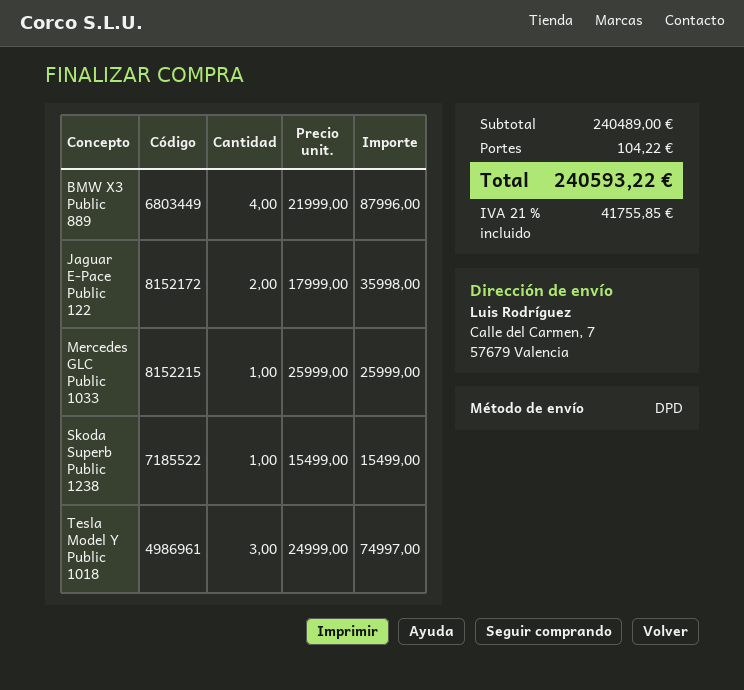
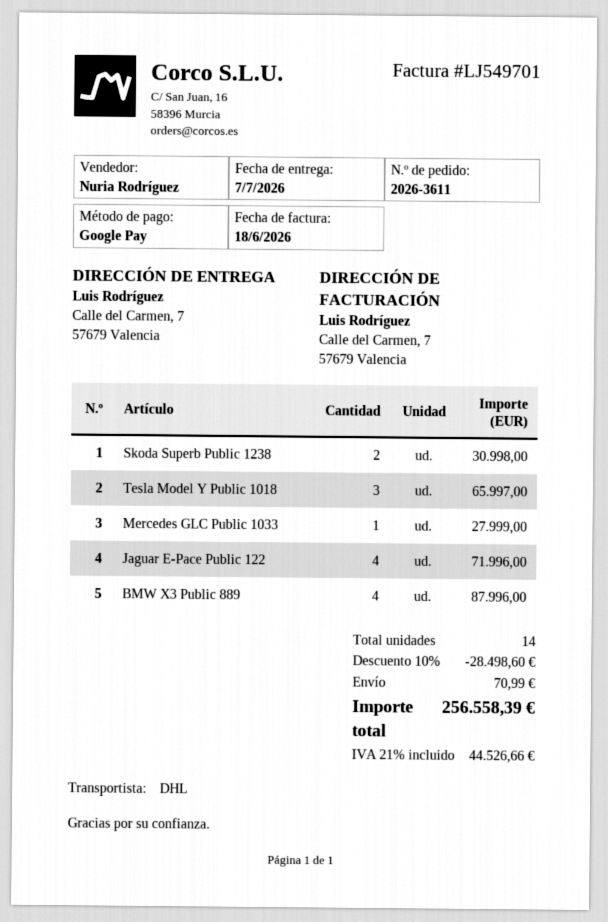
shipping method: DPD -> DHL
Jaguar E-Pace Public 122: 2 for 35998.00 -> 4 for 71996.00
Mercedes GLC Public 1033: 1 for 25999.00 -> 1 for 27999.00
Skoda Superb Public 1238: 1 for 15499.00 -> 2 for 30998.00
Tesla Model Y Public 1018: 3 for 74997.00 -> 3 for 65997.00
discount: none -> 10% = 28498.60
shipping: 104.22 -> 70.99
tax: 21% = 41755.85 -> 21% = 44526.66
total: 240593.22 -> 256558.39

